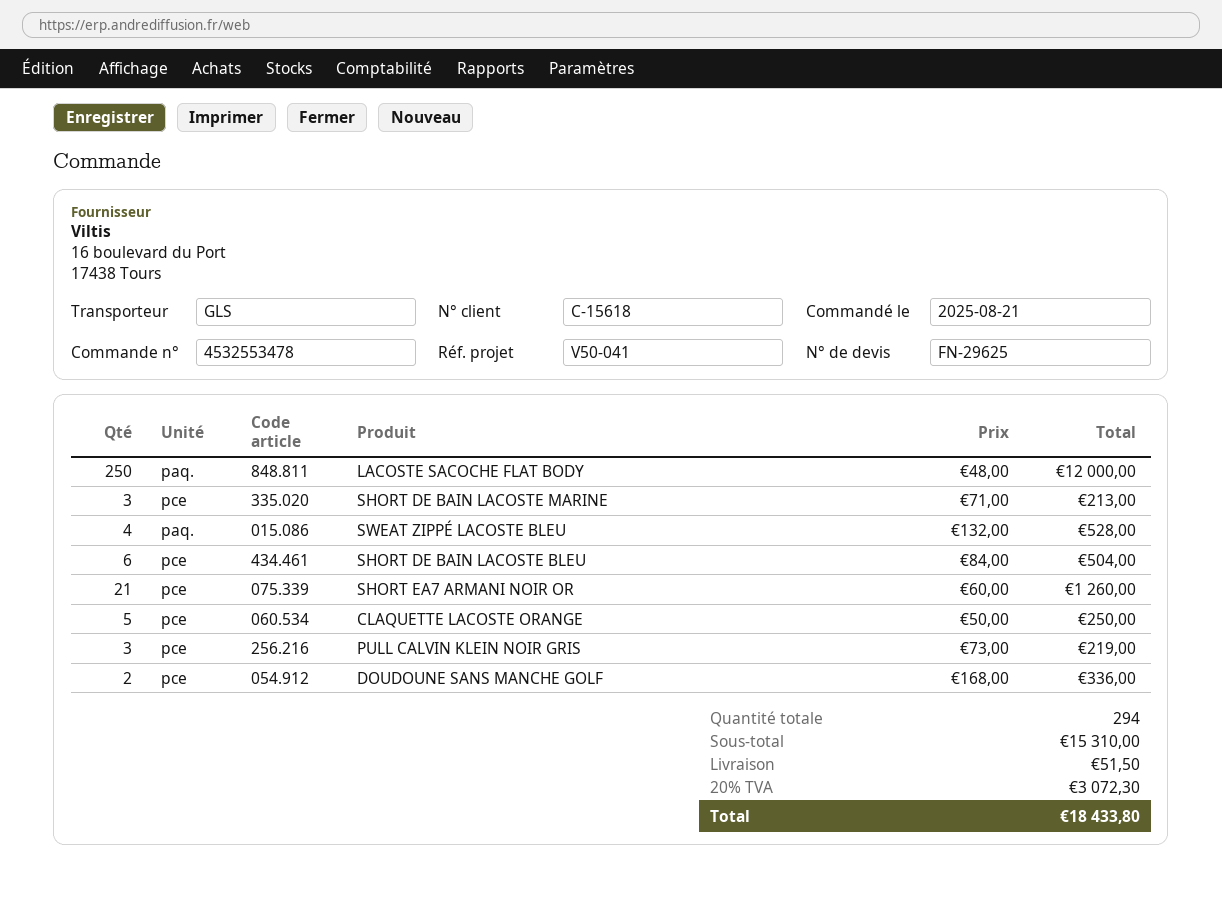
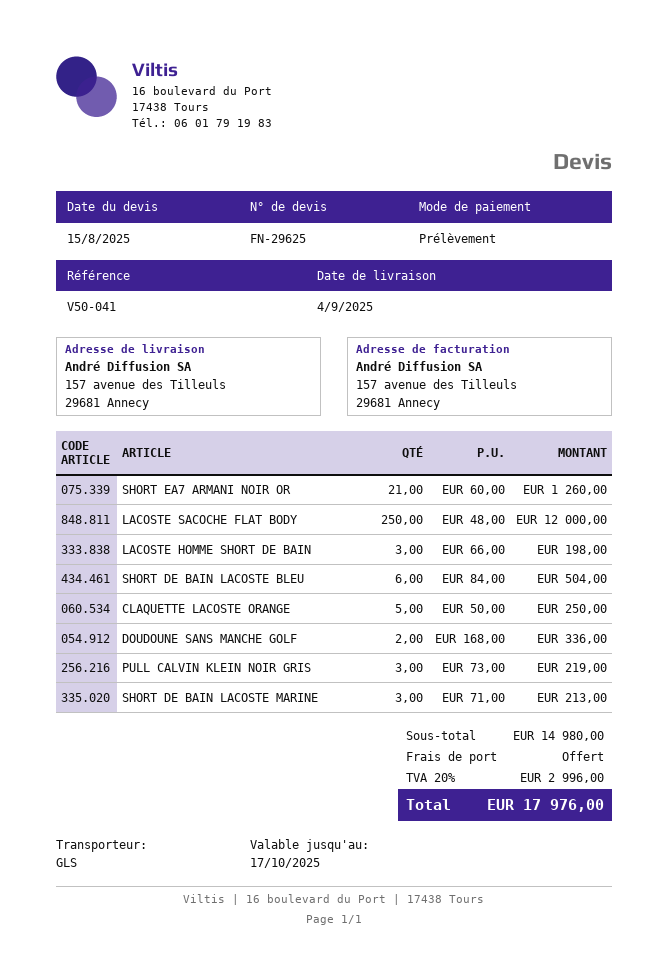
SWEAT ZIPPÉ LACOSTE BLEU: 4 x 132.00 = 528.00 -> none
LACOSTE HOMME SHORT DE BAIN: none -> 3 x 66.00 = 198.00
subtotal: 15310.00 -> 14980.00
shipping: 51.50 -> 0.00
tax: 20% = 3072.30 -> 20% = 2996.00
total: 18433.80 -> 17976.00

